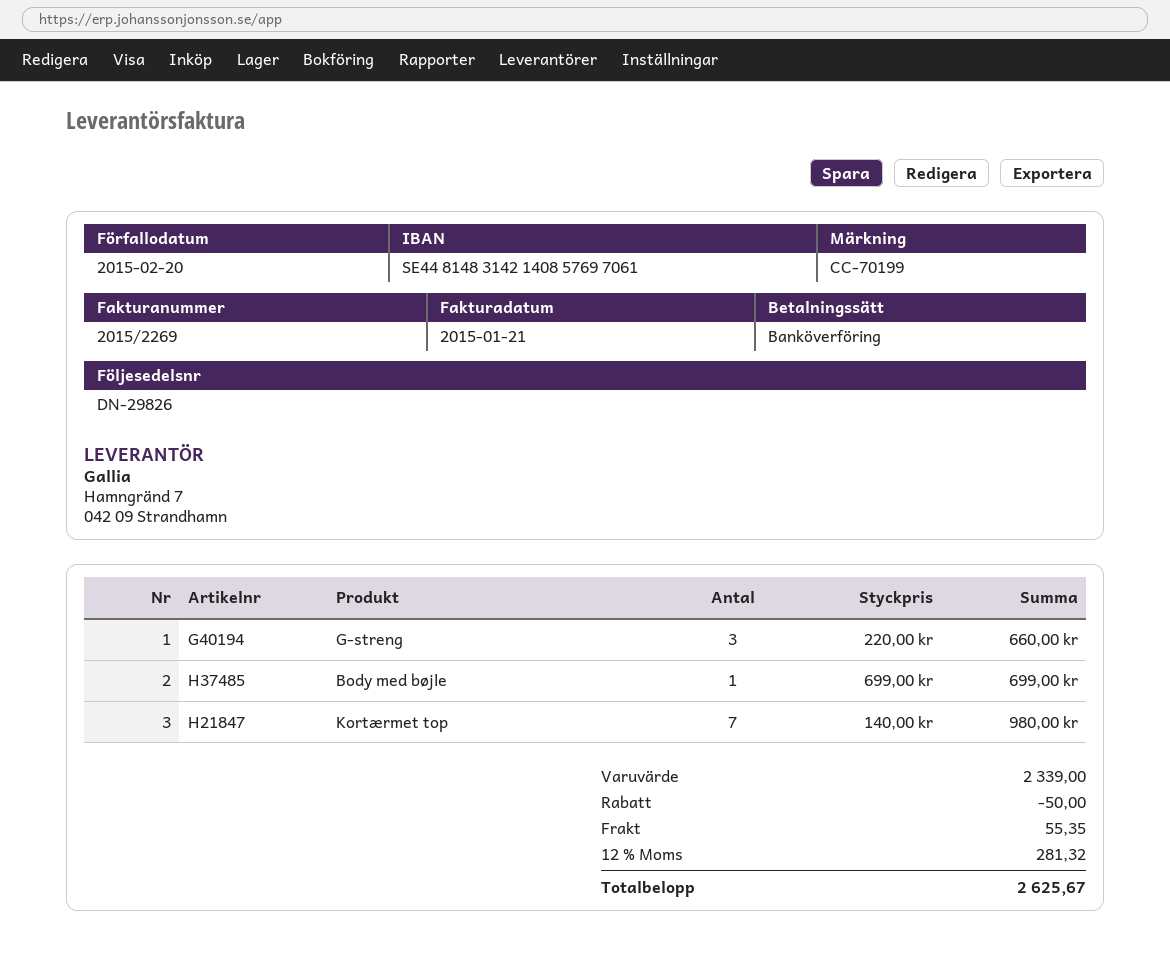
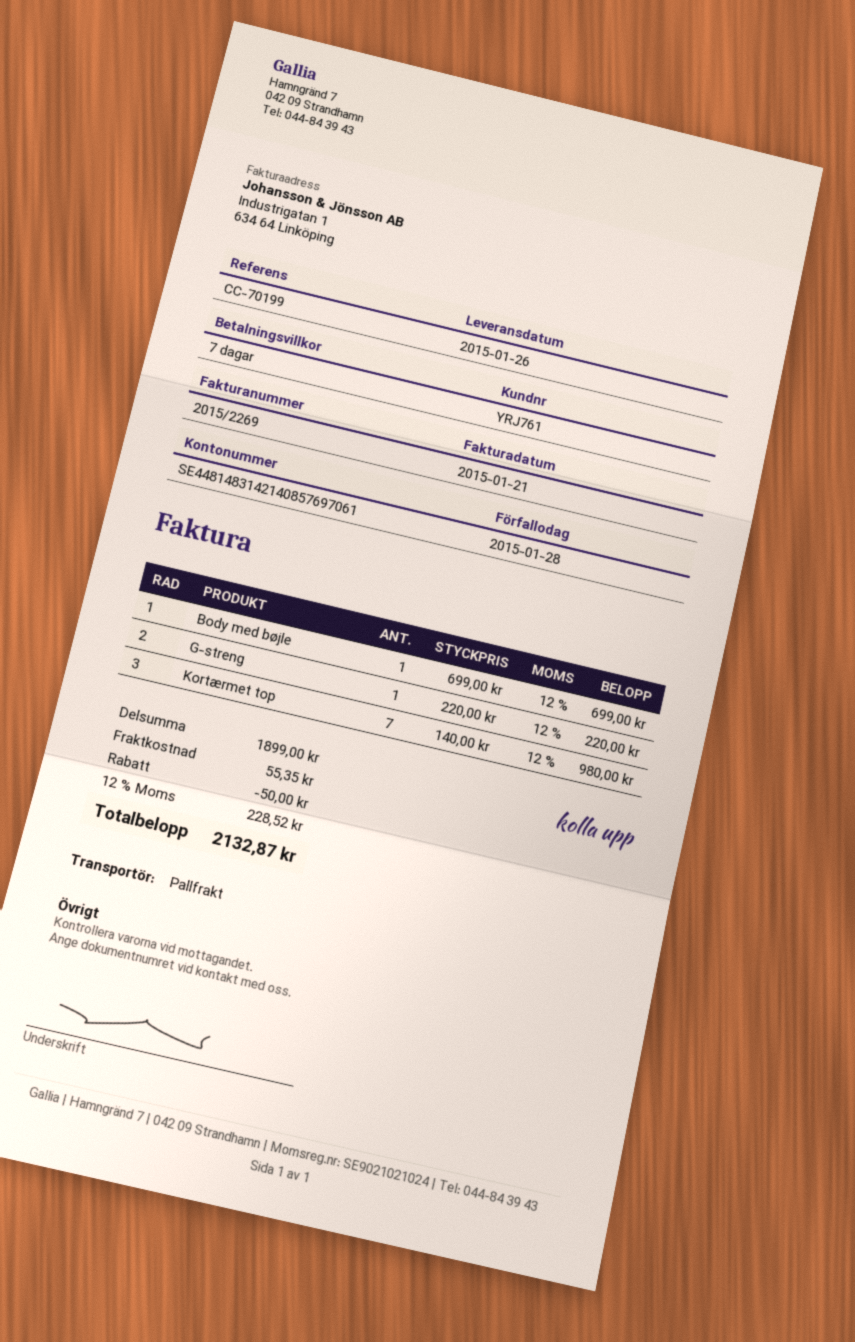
due date: 2015-02-20 -> 2015-01-28
G-streng: 3 x 220.00 = 660.00 -> 1 x 220.00 = 220.00
subtotal: 2339.00 -> 1899.00
tax: 12% = 281.32 -> 12% = 228.52
total: 2625.67 -> 2132.87

